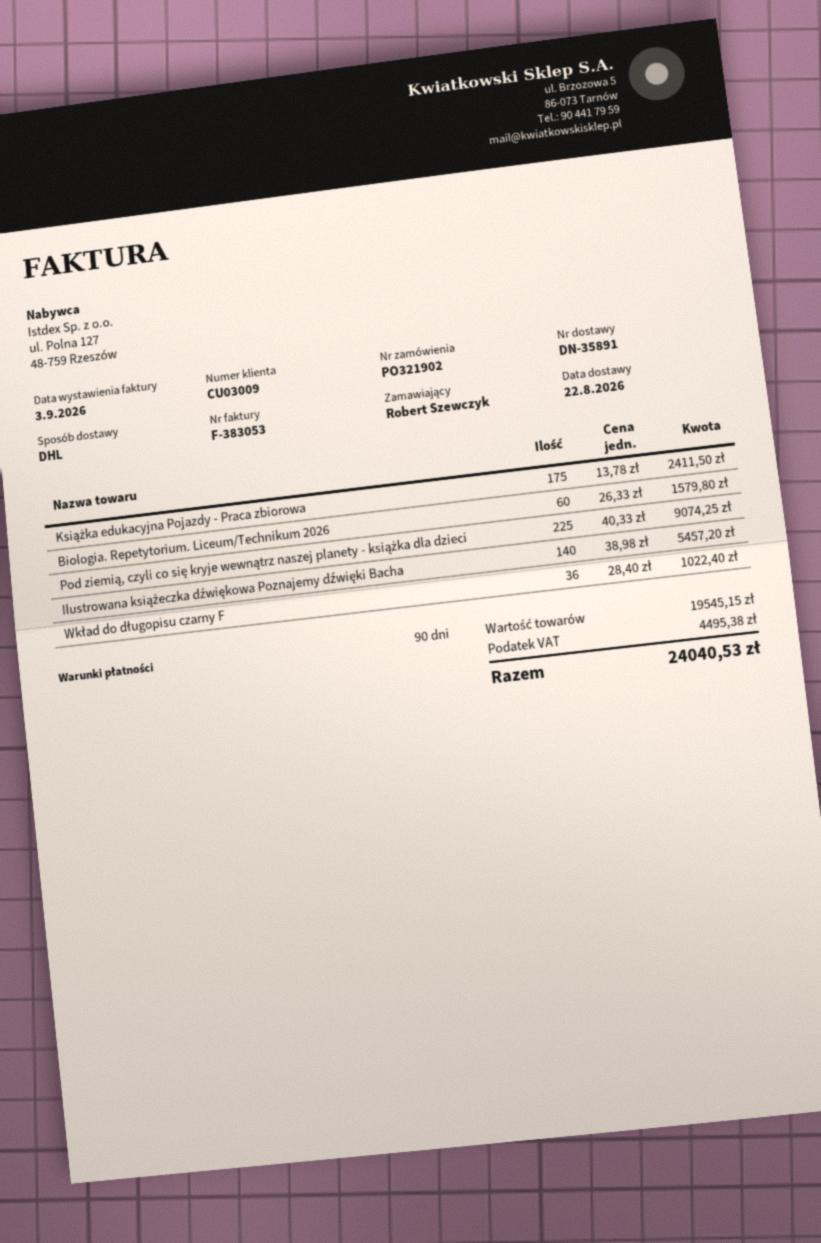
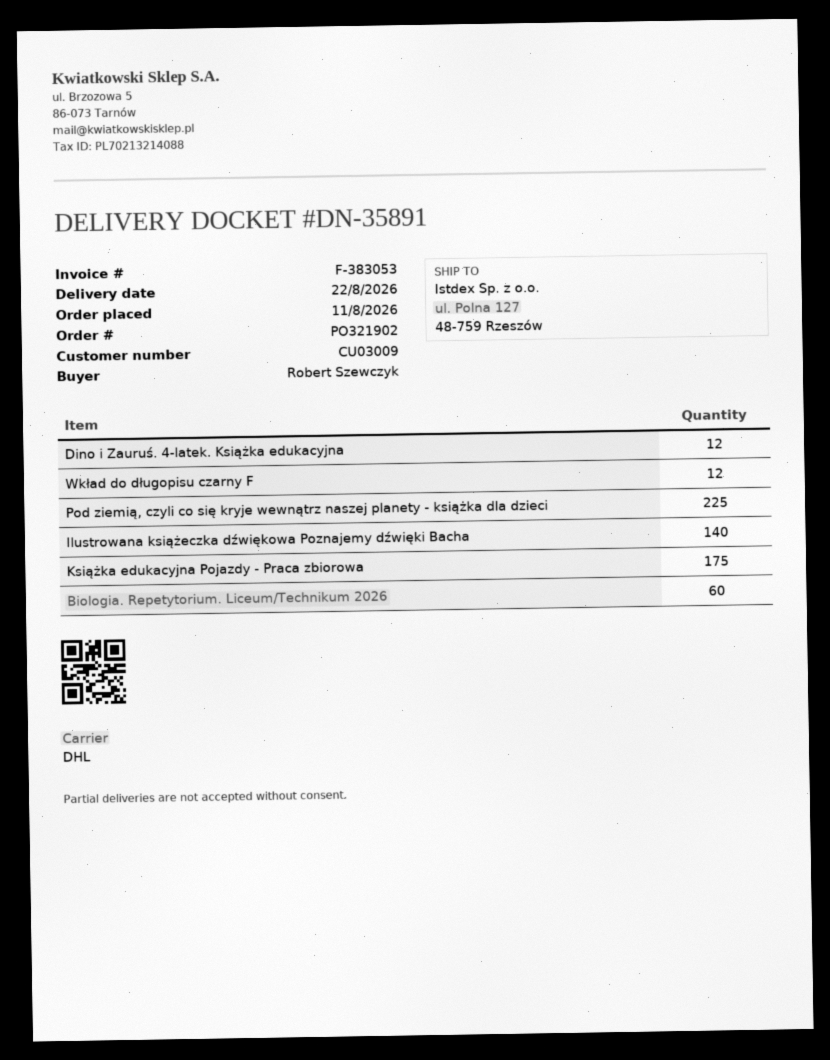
Wkład do długopisu czarny F: 36 -> 12
Dino i Zauruś. 4-latek. Książka edukacyjna: none -> 12

